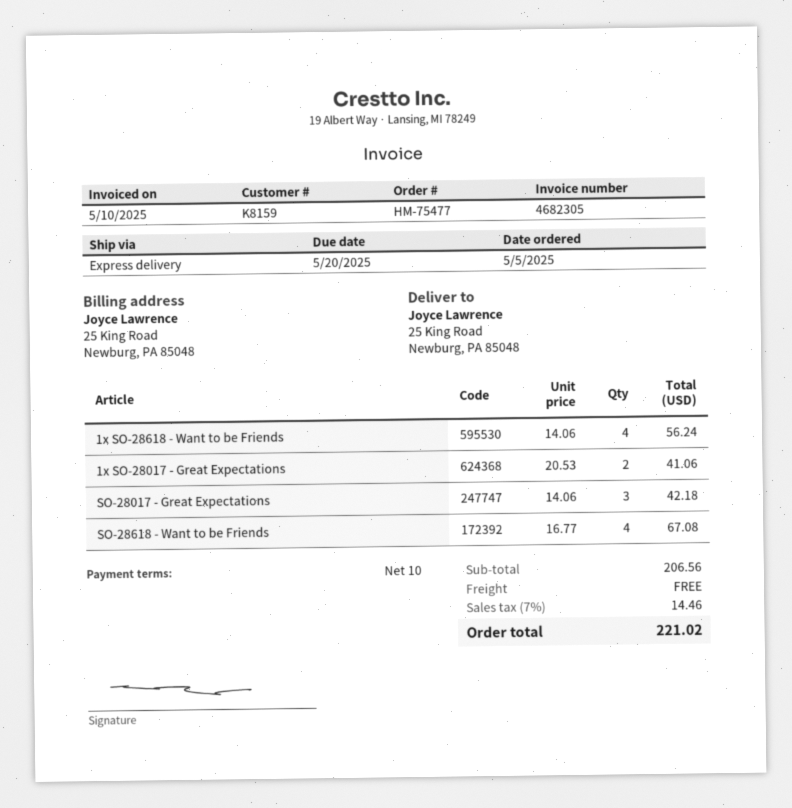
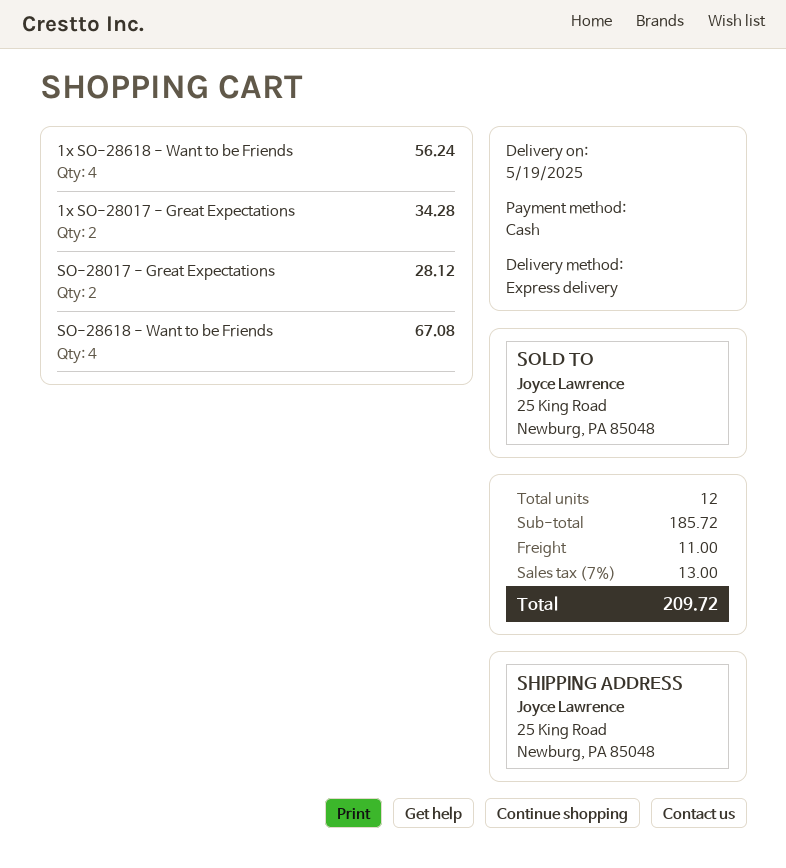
1x SO-28017 - Great Expectations: 2 for 41.06 -> 2 for 34.28
SO-28017 - Great Expectations: 3 for 42.18 -> 2 for 28.12
subtotal: 206.56 -> 185.72
shipping: 0.00 -> 11.00
tax: 7% = 14.46 -> 7% = 13.00
total: 221.02 -> 209.72

